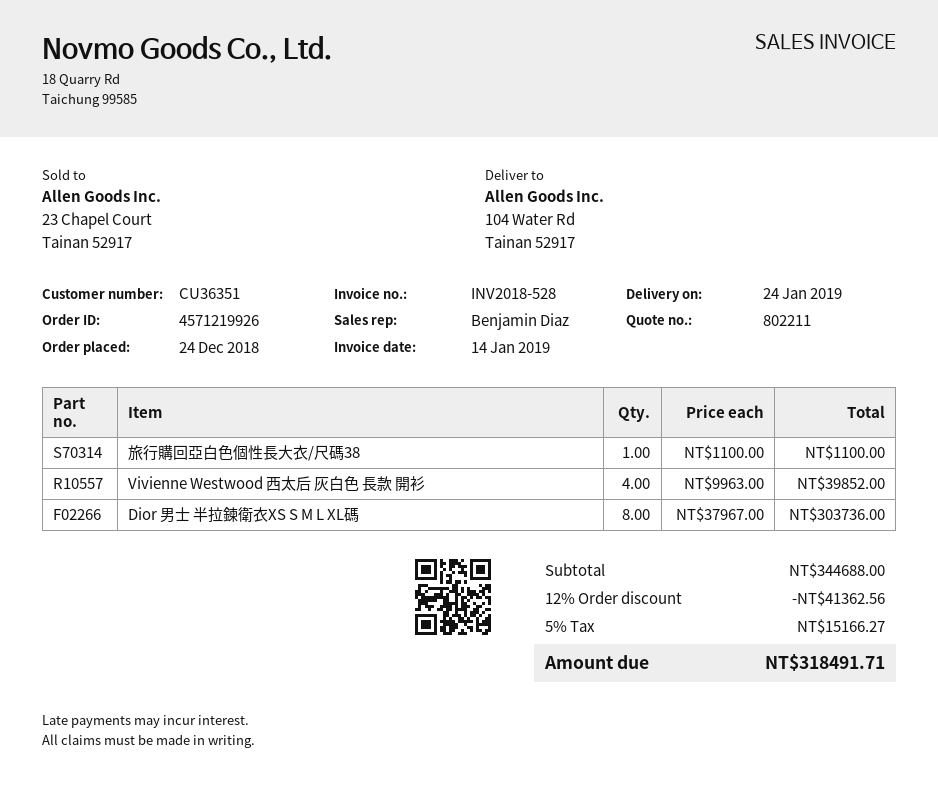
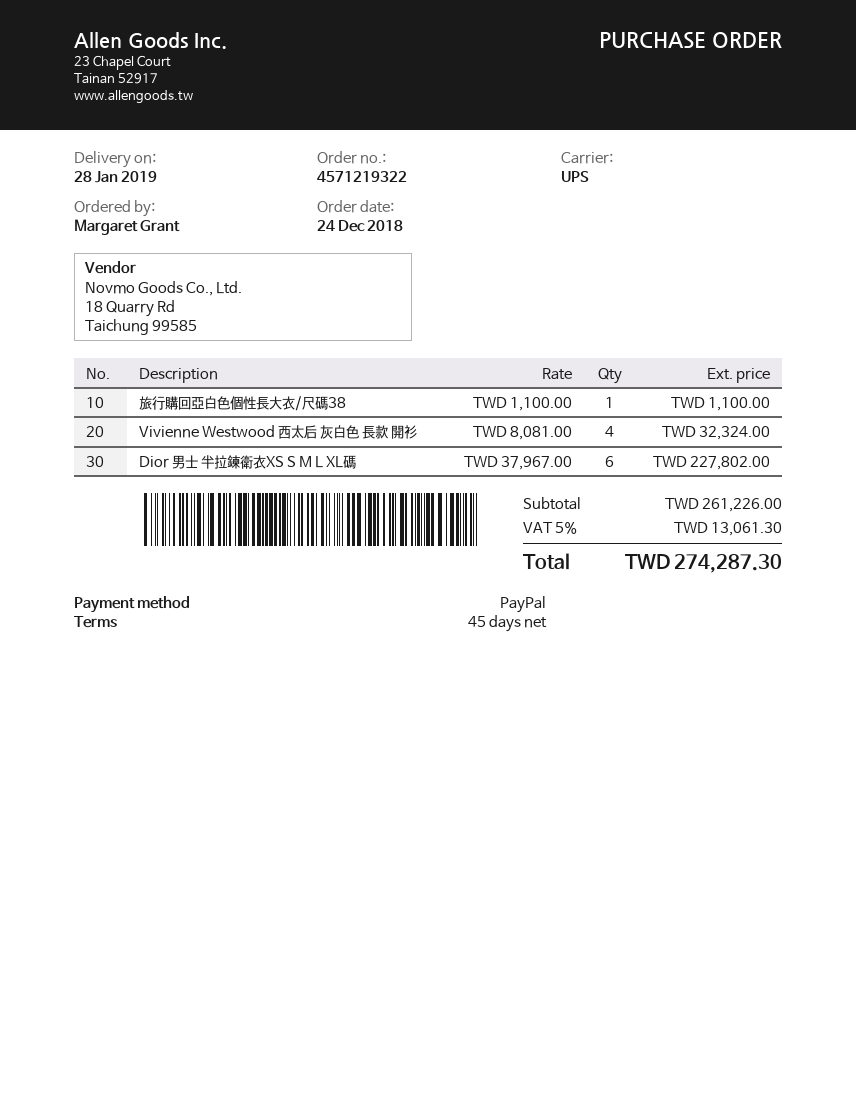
order number: 4571219926 -> 4571219322
delivery date: 2019-01-24 -> 2019-01-28
Vivienne Westwood 西太后 灰白色 長款 開衫: 4 x 9963.00 = 39852.00 -> 4 x 8081.00 = 32324.00
Dior 男士 半拉鍊衛衣XS S M L XL碼: 8 x 37967.00 = 303736.00 -> 6 x 37967.00 = 227802.00
subtotal: 344688.00 -> 261226.00
discount: 12% = 41362.56 -> none
tax: 5% = 15166.27 -> 5% = 13061.30
total: 318491.71 -> 274287.30

